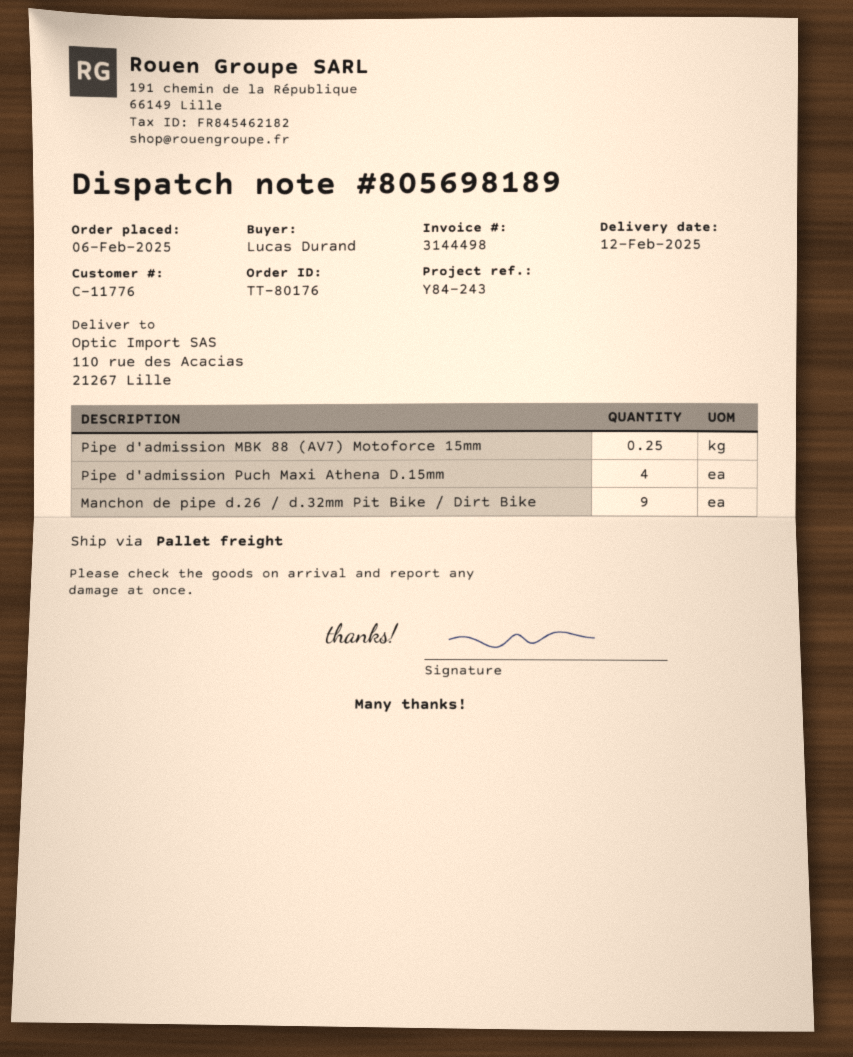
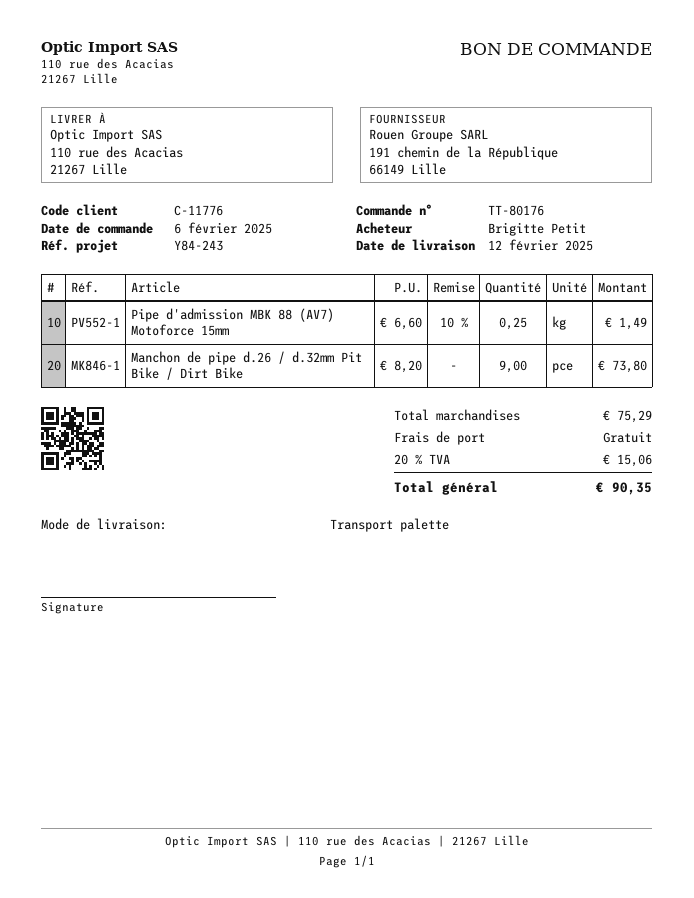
ordered by: Lucas Durand -> Brigitte Petit
Pipe d'admission Puch Maxi Athena D.15mm: 4 -> none

